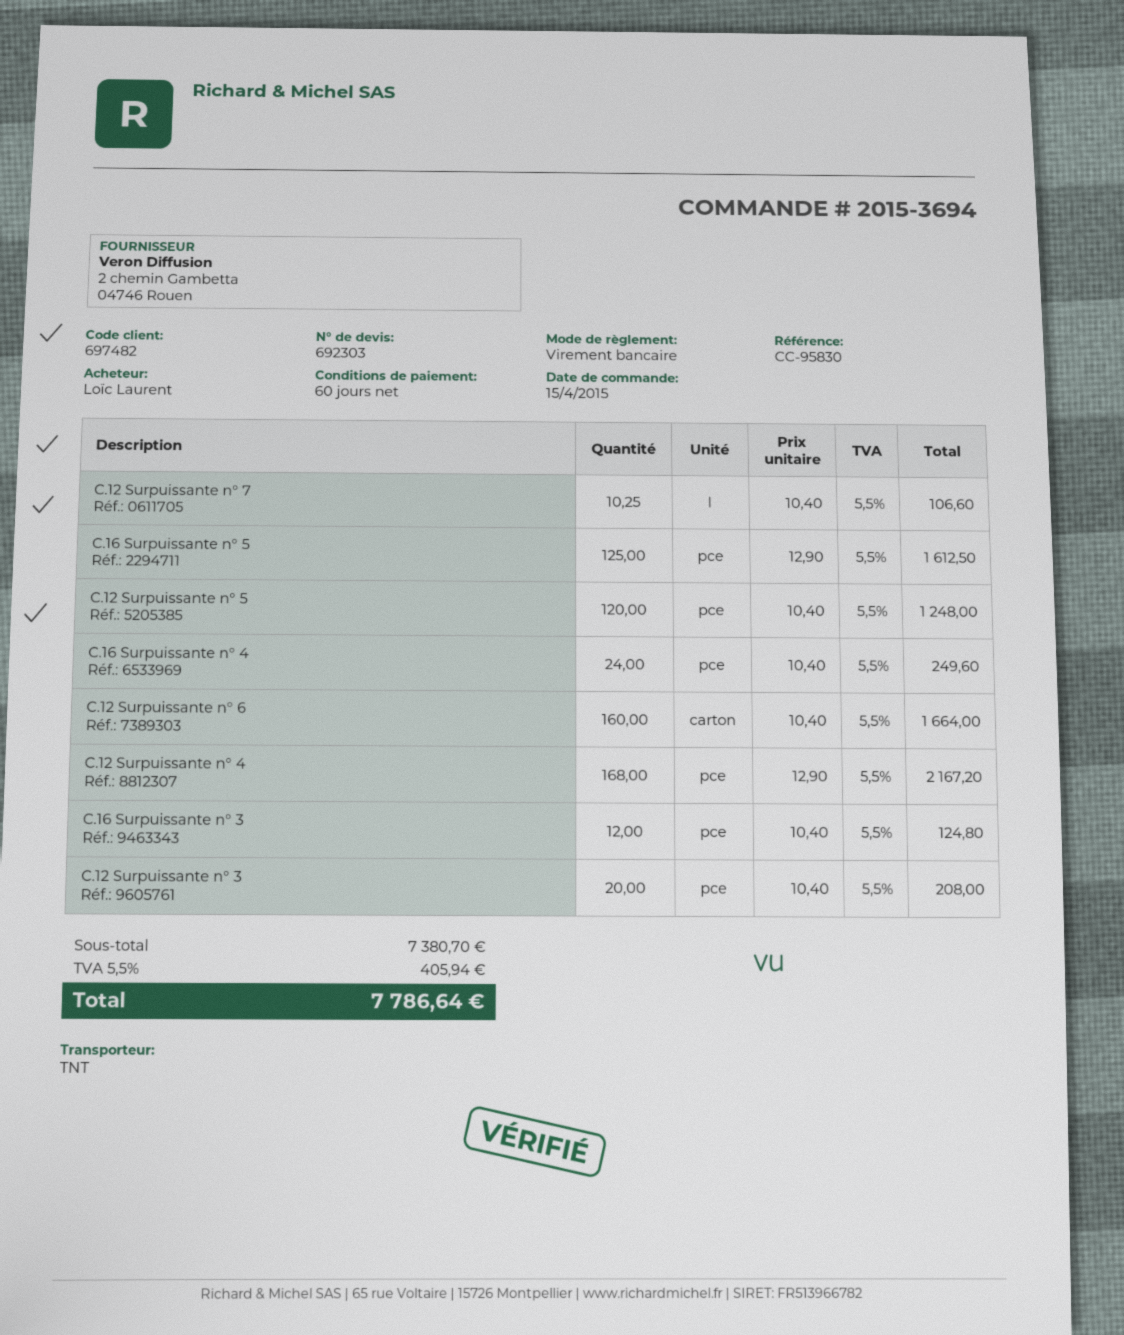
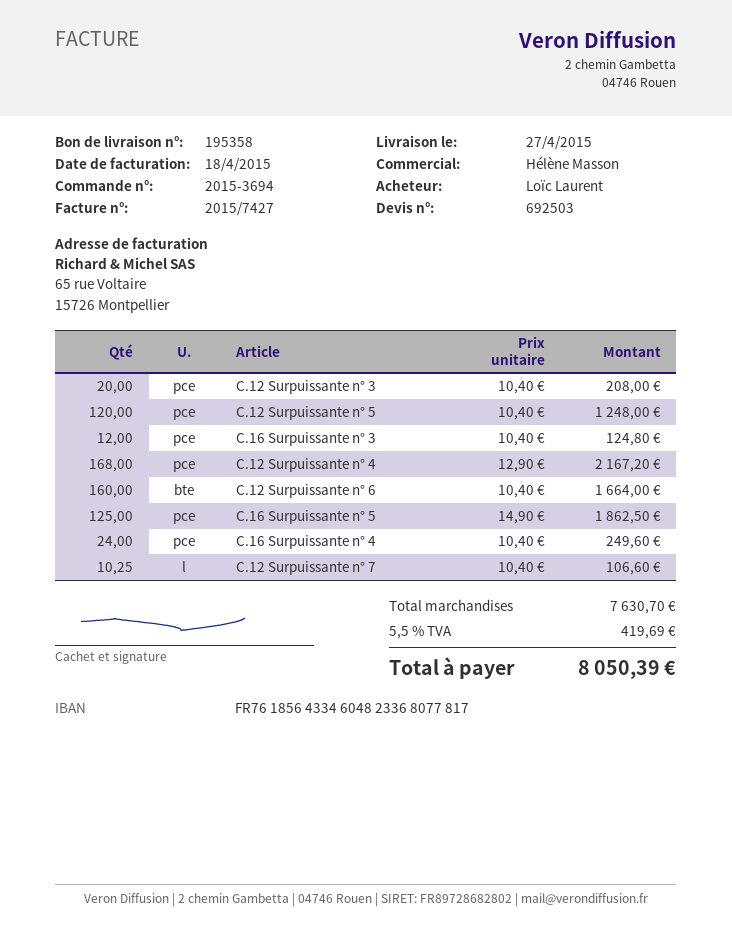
quote number: 692303 -> 692503
C.16 Surpuissante n° 5: 125 x 12.90 = 1612.50 -> 125 x 14.90 = 1862.50
subtotal: 7380.70 -> 7630.70
tax: 5.5% = 405.94 -> 5.5% = 419.69
total: 7786.64 -> 8050.39

